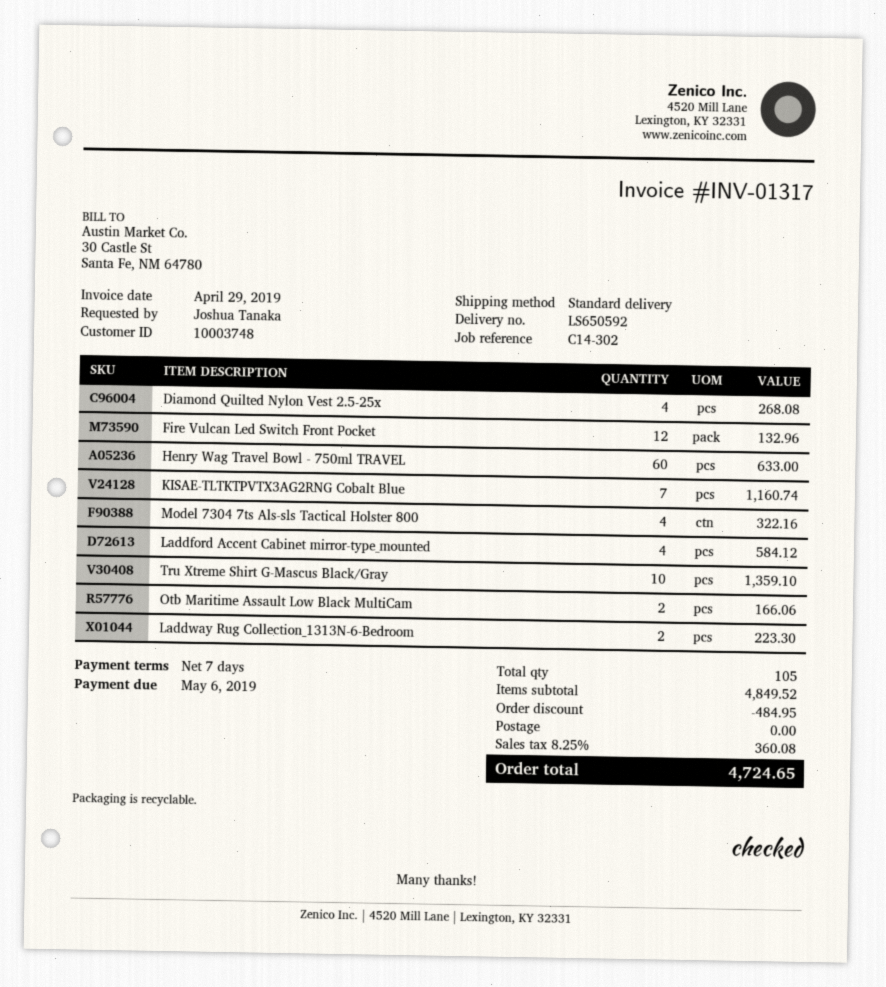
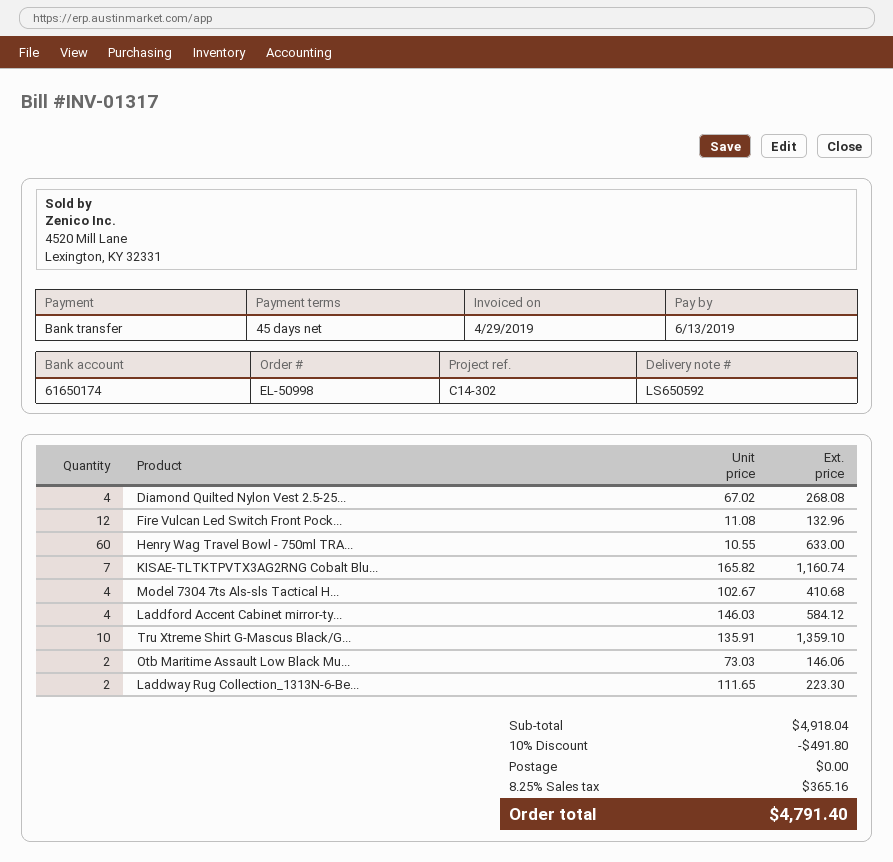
payment terms: 7 days -> 45 days
due date: 2019-05-06 -> 2019-06-13
Model 7304 7ts Als-sls Tactical Holster 800: 4 for 322.16 -> 4 for 410.68
Otb Maritime Assault Low Black MultiCam: 2 for 166.06 -> 2 for 146.06
subtotal: 4849.52 -> 4918.04
discount: 484.95 -> 491.80
tax: 8.25% = 360.08 -> 8.25% = 365.16
total: 4724.65 -> 4791.40

